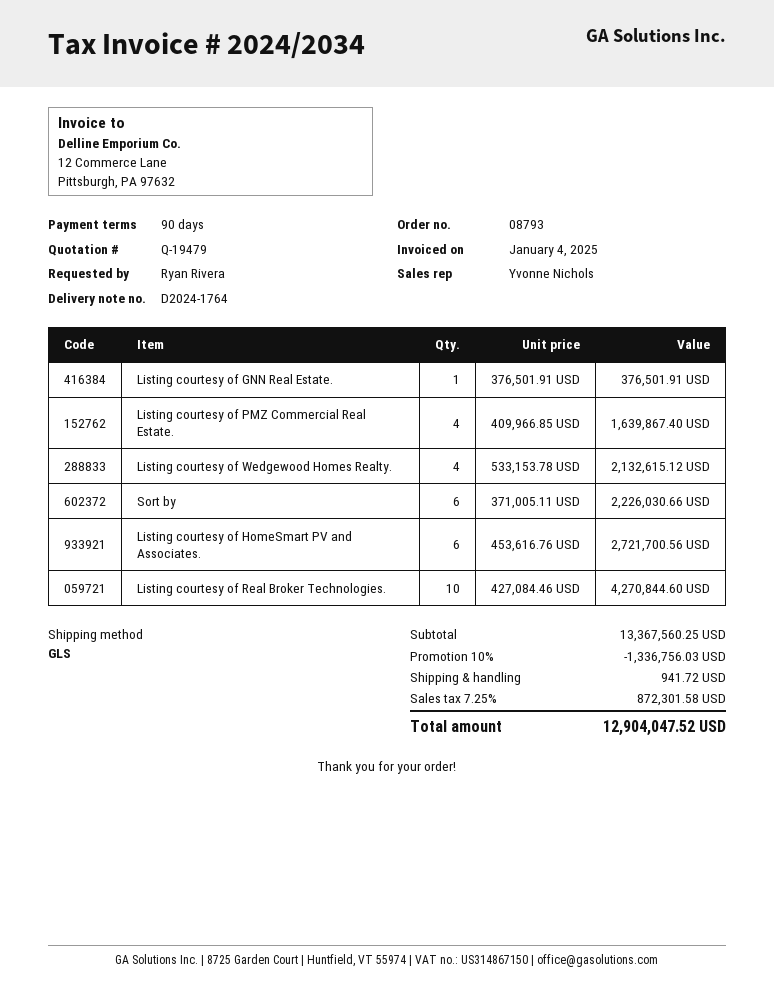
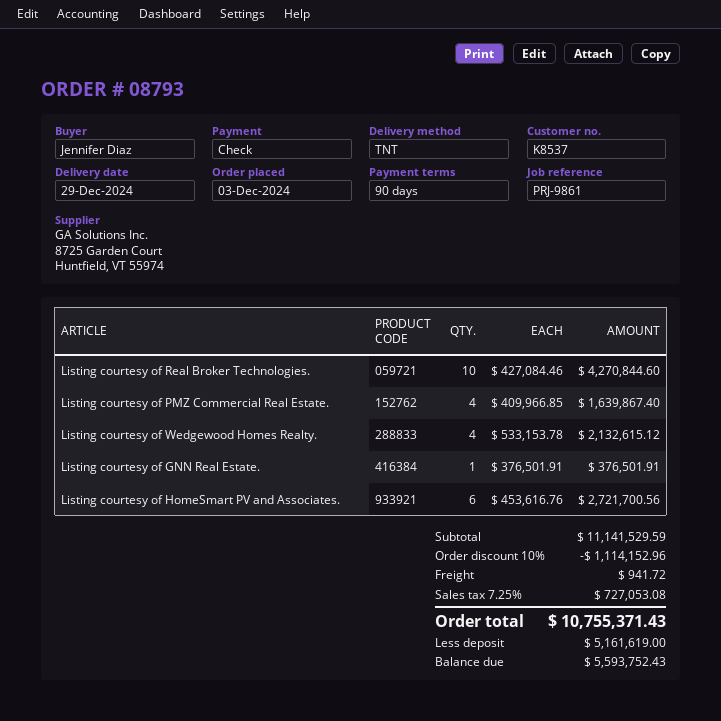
ordered by: Ryan Rivera -> Jennifer Diaz
shipping method: GLS -> TNT
Sort by: 6 x 371005.11 = 2226030.66 -> none
subtotal: 13367560.25 -> 11141529.59
discount: 10% = 1336756.03 -> 10% = 1114152.96
tax: 7.25% = 872301.58 -> 7.25% = 727053.08
total: 12904047.52 -> 10755371.43

